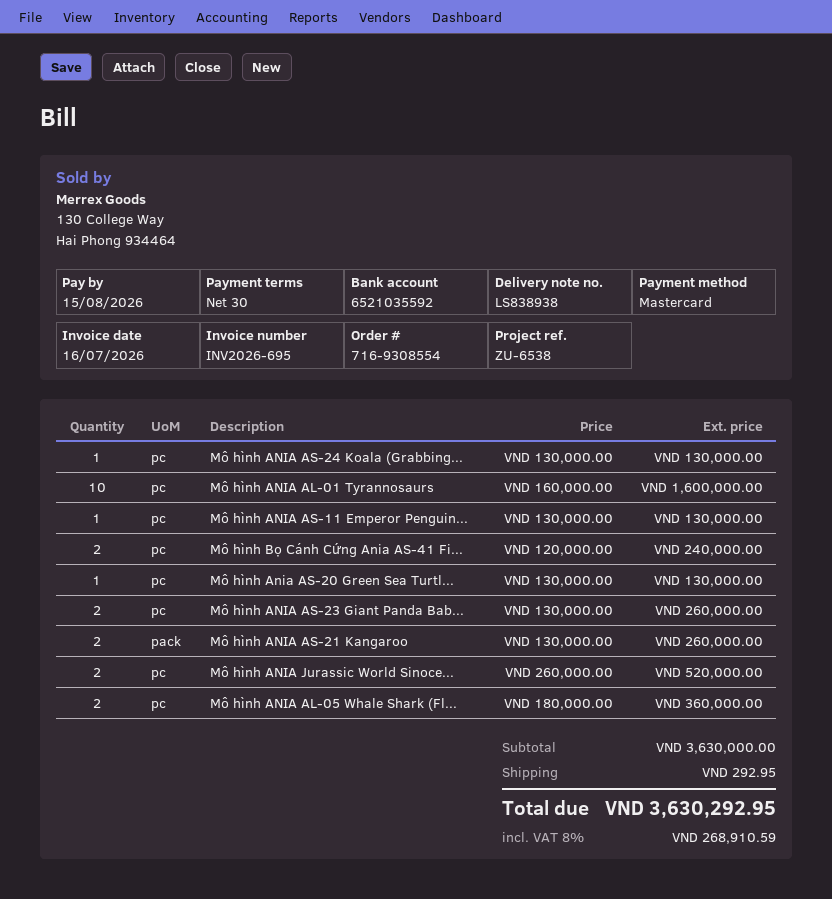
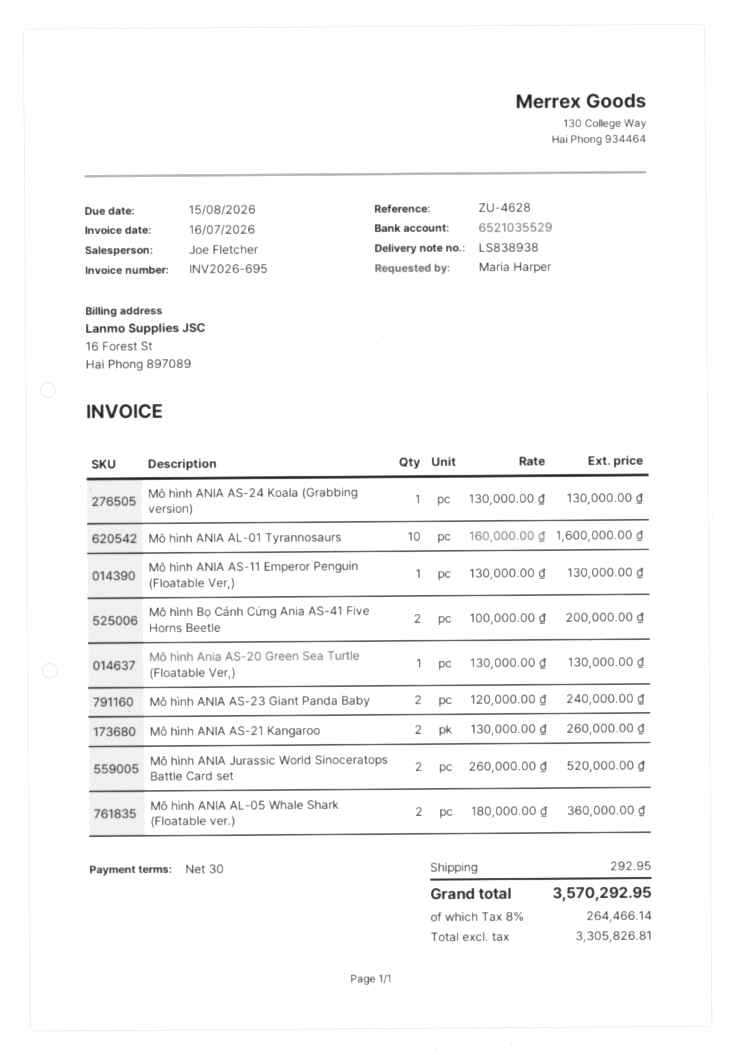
reference: ZU-6538 -> ZU-4628
bank account: 6521035592 -> 6521035529
Mô hình Bọ Cánh Cứng Ania AS-41 Fi...: 2 x 120000.00 = 240000.00 -> 2 x 100000.00 = 200000.00
Mô hình ANIA AS-23 Giant Panda Bab...: 2 x 130000.00 = 260000.00 -> 2 x 120000.00 = 240000.00
tax: 8% = 268910.59 -> 8% = 264466.14
total: 3630292.95 -> 3570292.95

